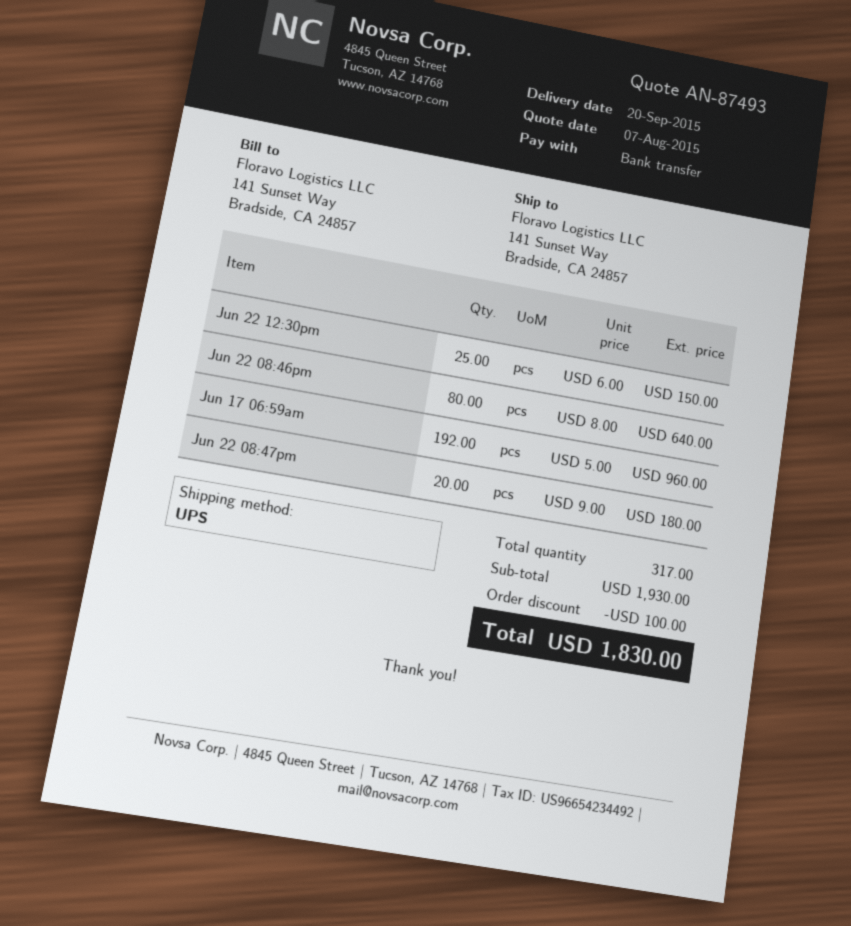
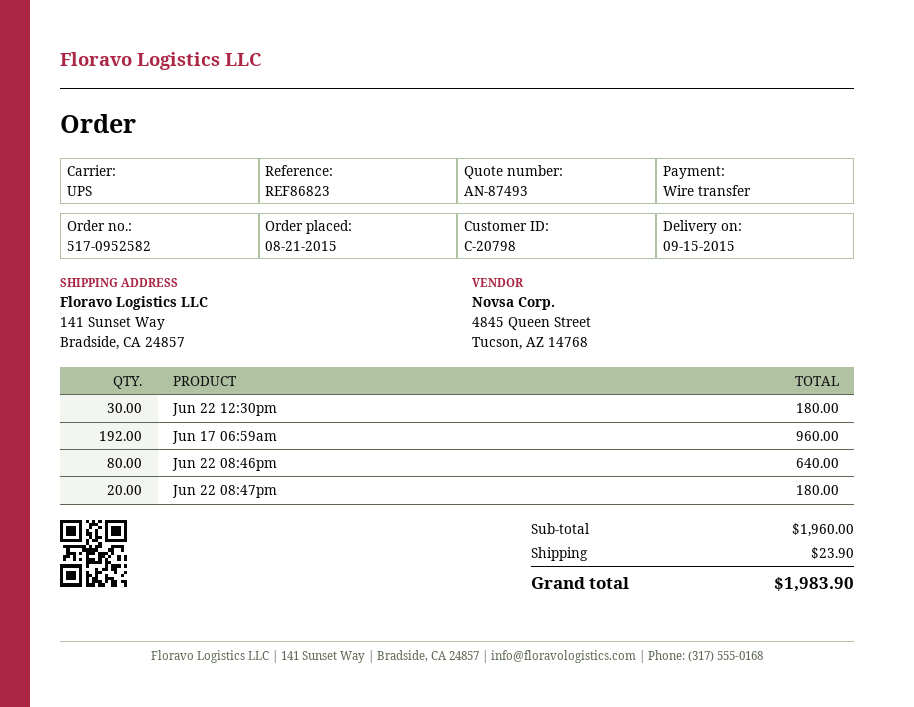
delivery date: 2015-09-20 -> 2015-09-15
Jun 22 12:30pm: 25 for 150.00 -> 30 for 180.00
subtotal: 1930.00 -> 1960.00
discount: 100.00 -> none
shipping: none -> 23.90
total: 1830.00 -> 1983.90

